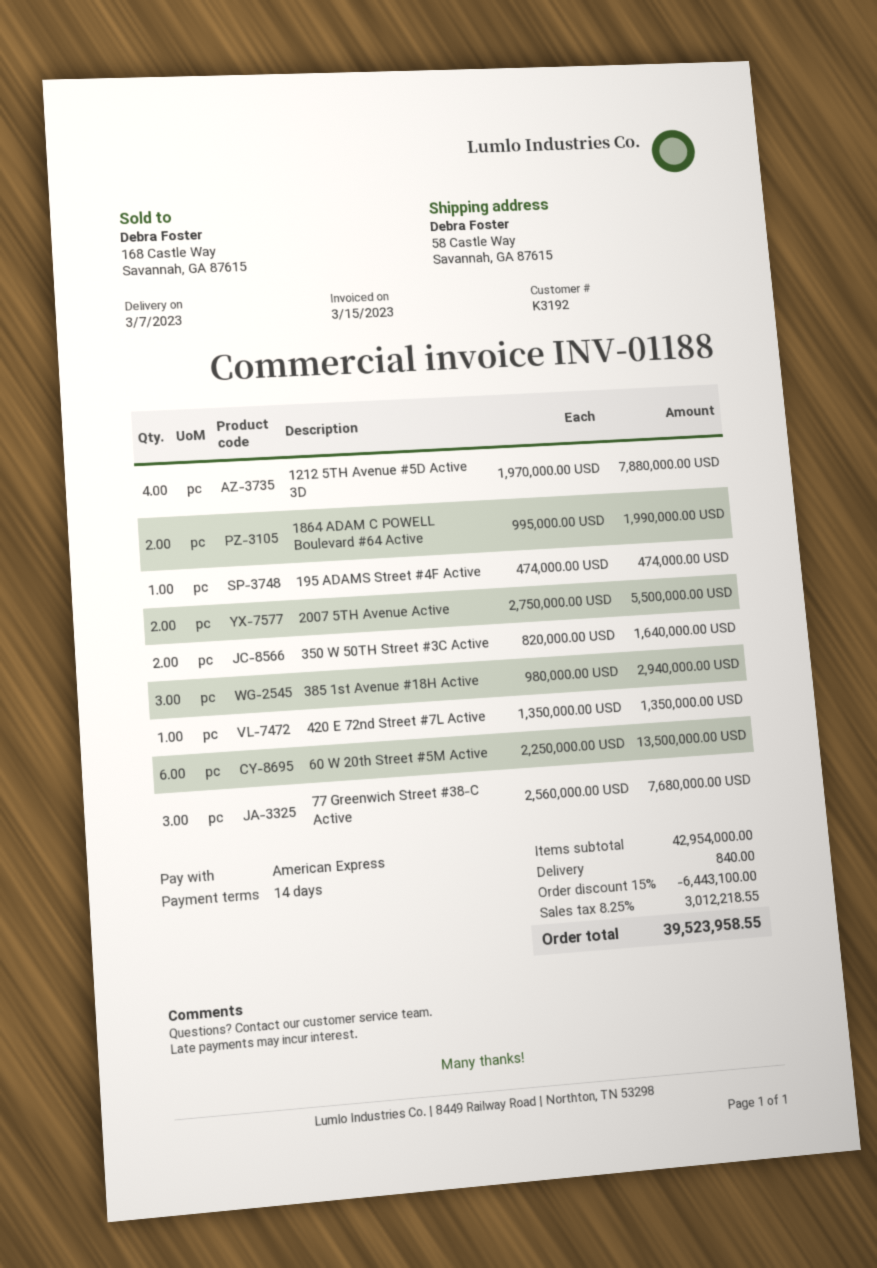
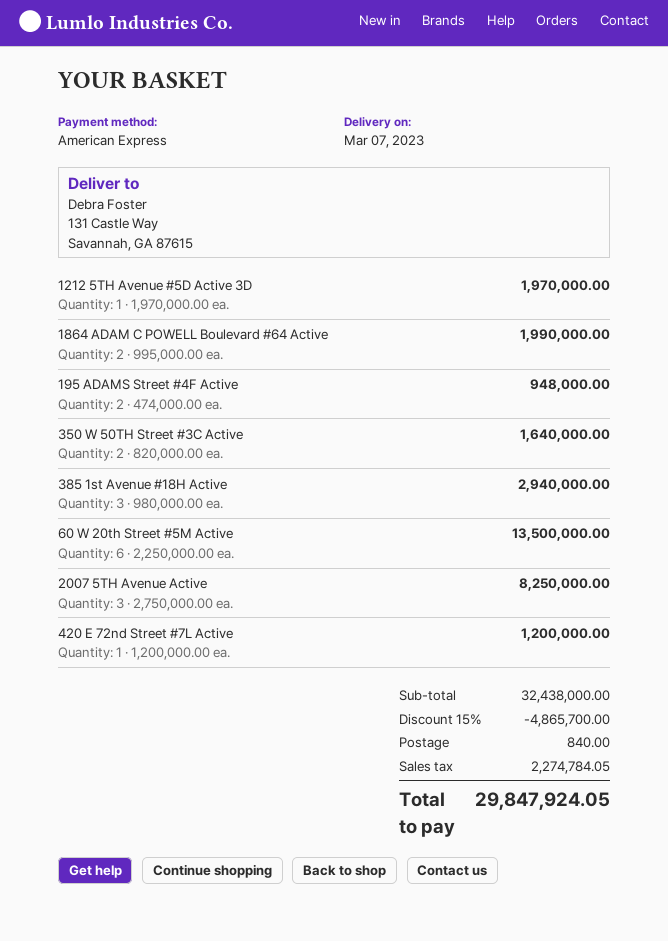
ship to: 58 Castle Way, Savannah, GA 87615 -> 131 Castle Way, Savannah, GA 87615
1212 5TH Avenue #5D Active 3D: 4 x 1970000.00 = 7880000.00 -> 1 x 1970000.00 = 1970000.00
195 ADAMS Street #4F Active: 1 x 474000.00 = 474000.00 -> 2 x 474000.00 = 948000.00
2007 5TH Avenue Active: 2 x 2750000.00 = 5500000.00 -> 3 x 2750000.00 = 8250000.00
420 E 72nd Street #7L Active: 1 x 1350000.00 = 1350000.00 -> 1 x 1200000.00 = 1200000.00
77 Greenwich Street #38-C Active: 3 x 2560000.00 = 7680000.00 -> none
subtotal: 42954000.00 -> 32438000.00
discount: 15% = 6443100.00 -> 15% = 4865700.00
tax: 3012218.55 -> 2274784.05
total: 39523958.55 -> 29847924.05

